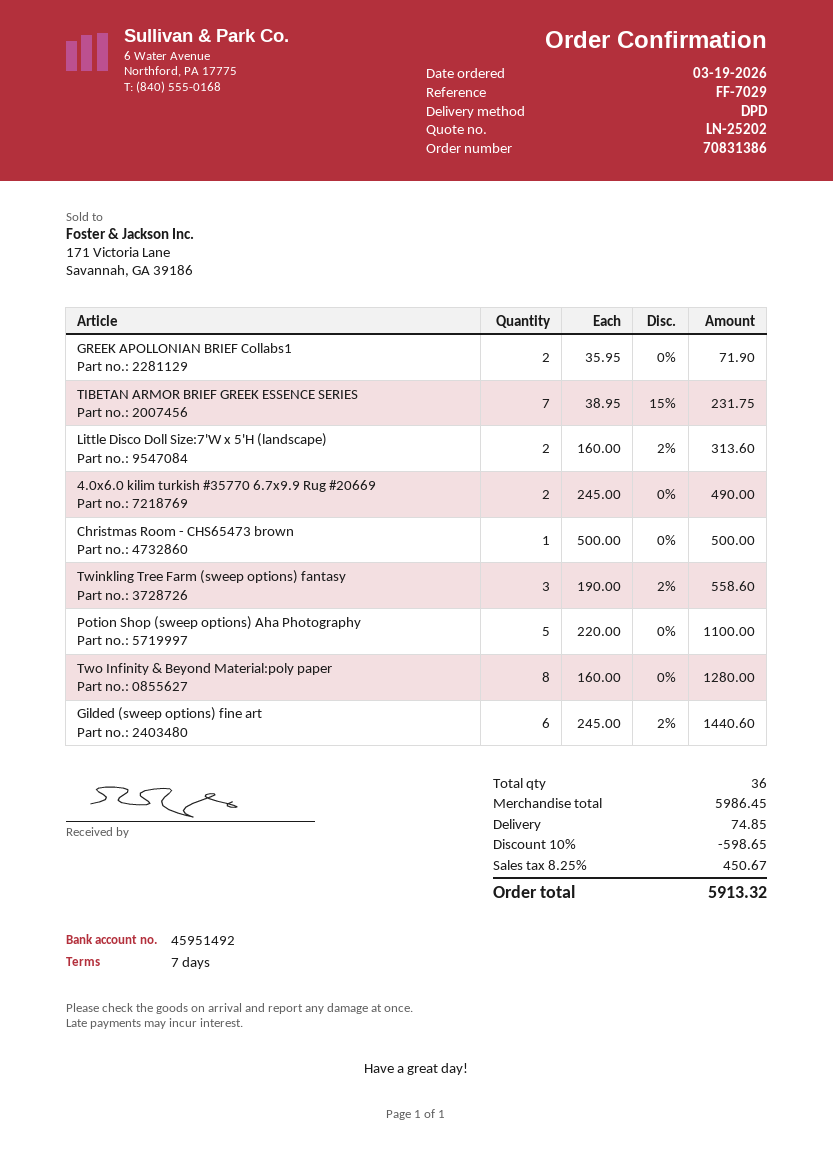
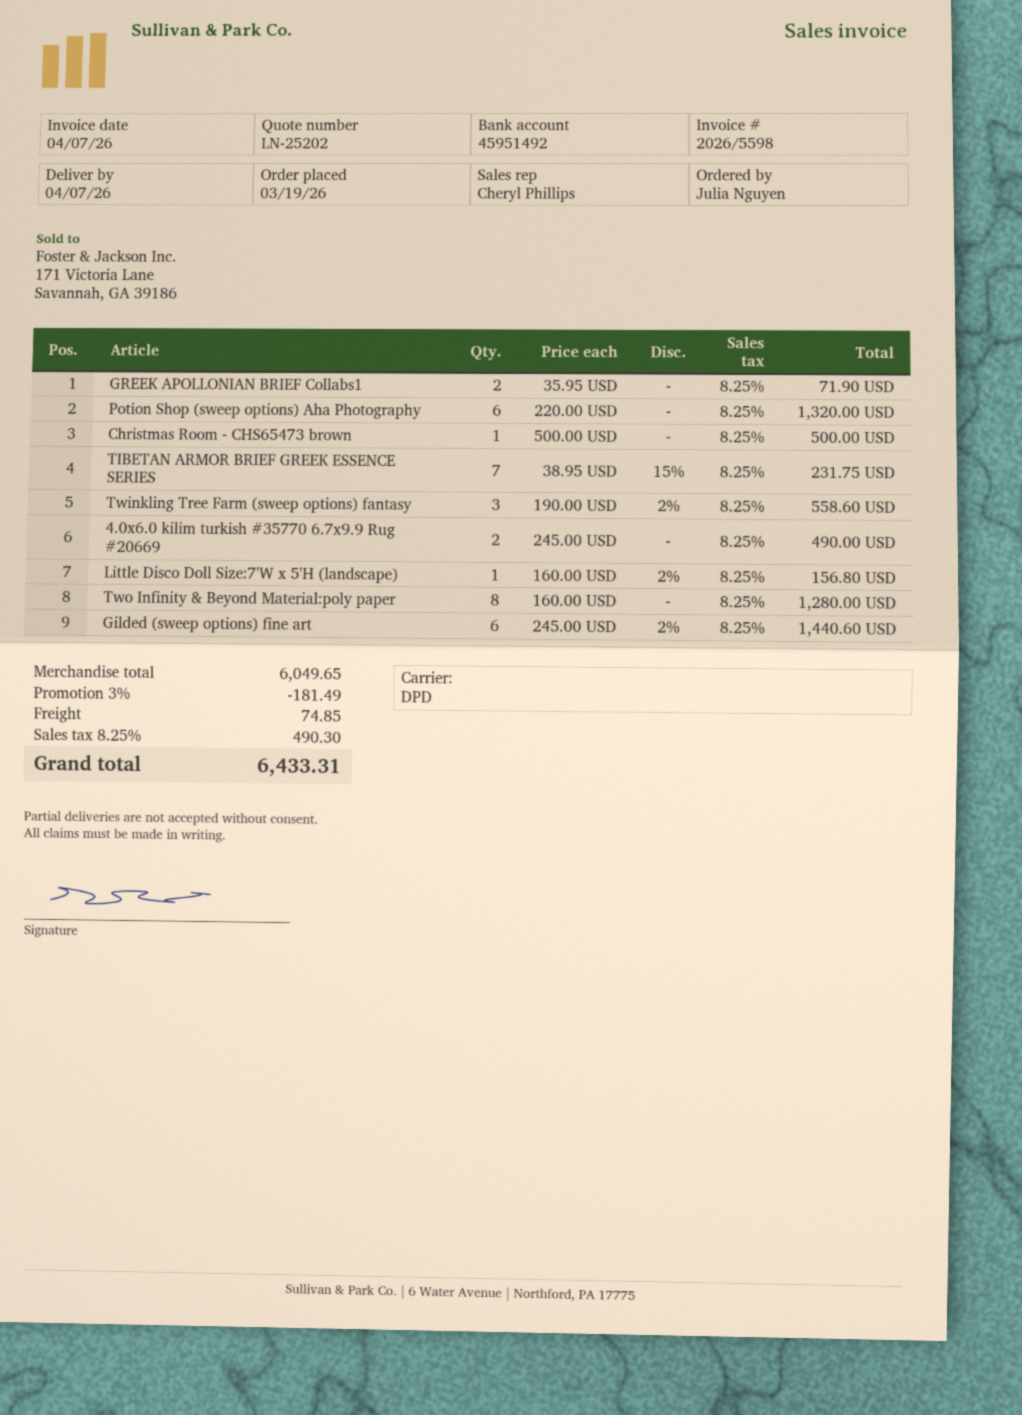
Little Disco Doll Size:7'W x 5'H (landscape): 2 x 160.00 - 2% = 313.60 -> 1 x 160.00 - 2% = 156.80
Potion Shop (sweep options) Aha Photography: 5 x 220.00 = 1100.00 -> 6 x 220.00 = 1320.00
subtotal: 5986.45 -> 6049.65
discount: 10% = 598.65 -> 3% = 181.49
tax: 8.25% = 450.67 -> 8.25% = 490.30
total: 5913.32 -> 6433.31

